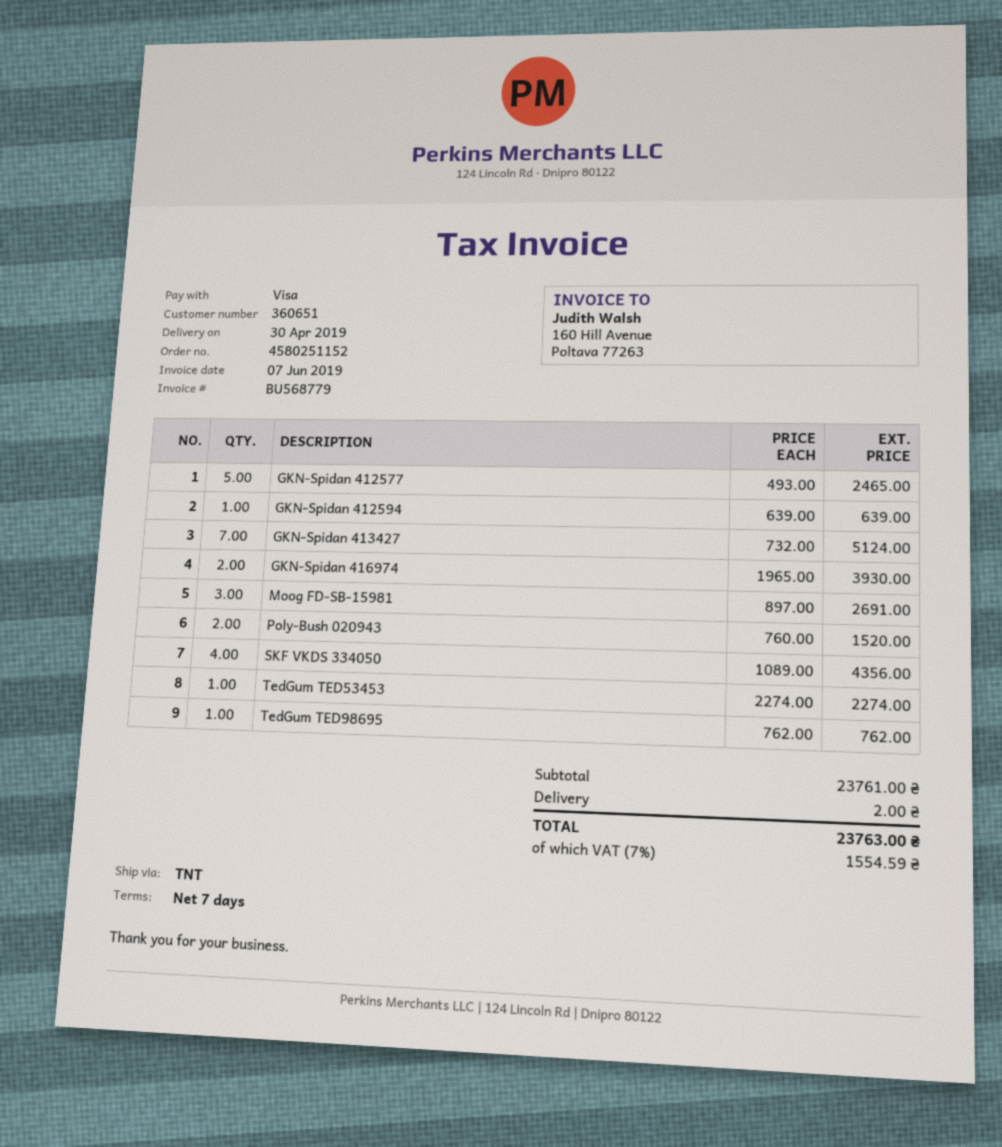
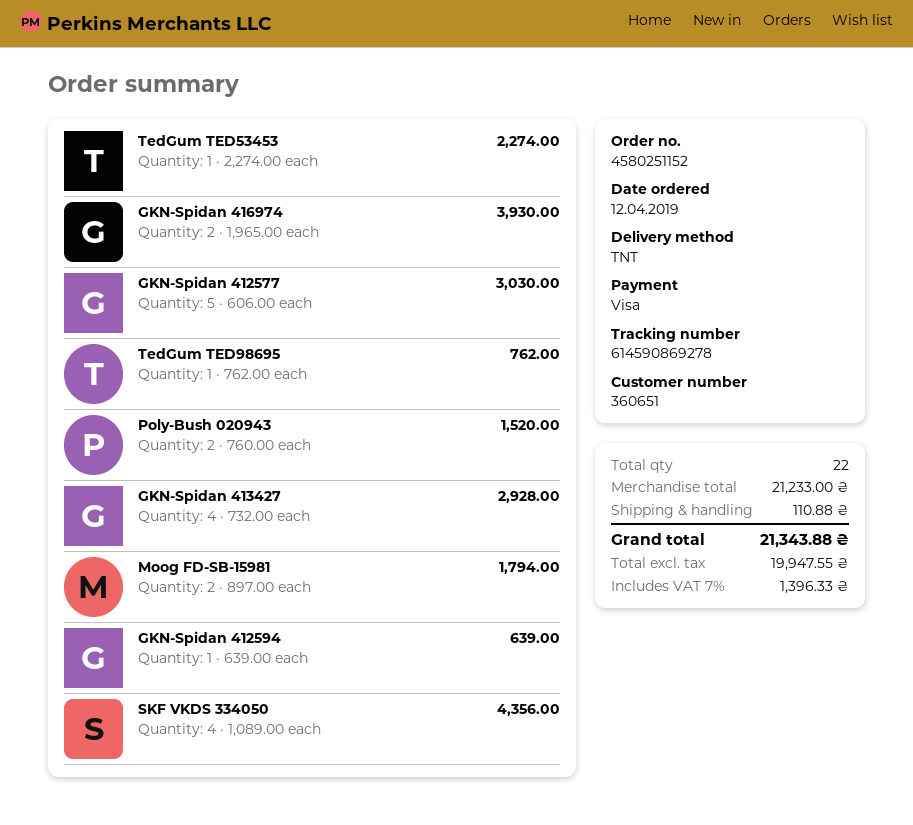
GKN-Spidan 412577: 5 x 493.00 = 2465.00 -> 5 x 606.00 = 3030.00
GKN-Spidan 413427: 7 x 732.00 = 5124.00 -> 4 x 732.00 = 2928.00
Moog FD-SB-15981: 3 x 897.00 = 2691.00 -> 2 x 897.00 = 1794.00
subtotal: 23761.00 -> 21233.00
shipping: 2.00 -> 110.88
tax: 7% = 1554.59 -> 7% = 1396.33
total: 23763.00 -> 21343.88

